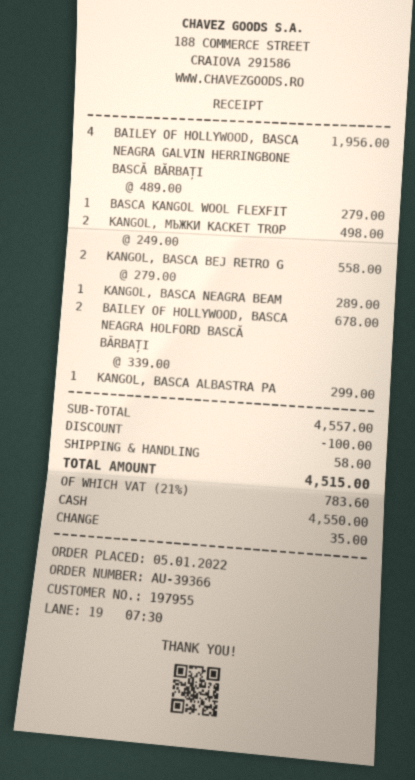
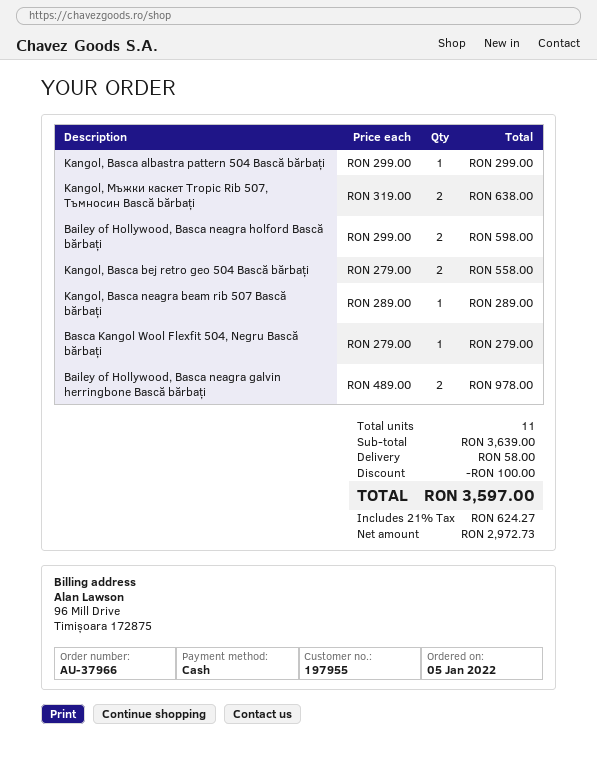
order number: AU-39366 -> AU-37966
BAILEY OF HOLLYWOOD, BASCA NEAGRA GALVIN HERRINGBONE BASCĂ BĂRBAȚI: 4 x 489.00 = 1956.00 -> 2 x 489.00 = 978.00
KANGOL, МЪЖКИ КАСКЕТ TROP: 2 x 249.00 = 498.00 -> 2 x 319.00 = 638.00
BAILEY OF HOLLYWOOD, BASCA NEAGRA HOLFORD BASCĂ BĂRBAȚI: 2 x 339.00 = 678.00 -> 2 x 299.00 = 598.00
subtotal: 4557.00 -> 3639.00
tax: 21% = 783.60 -> 21% = 624.27
total: 4515.00 -> 3597.00

